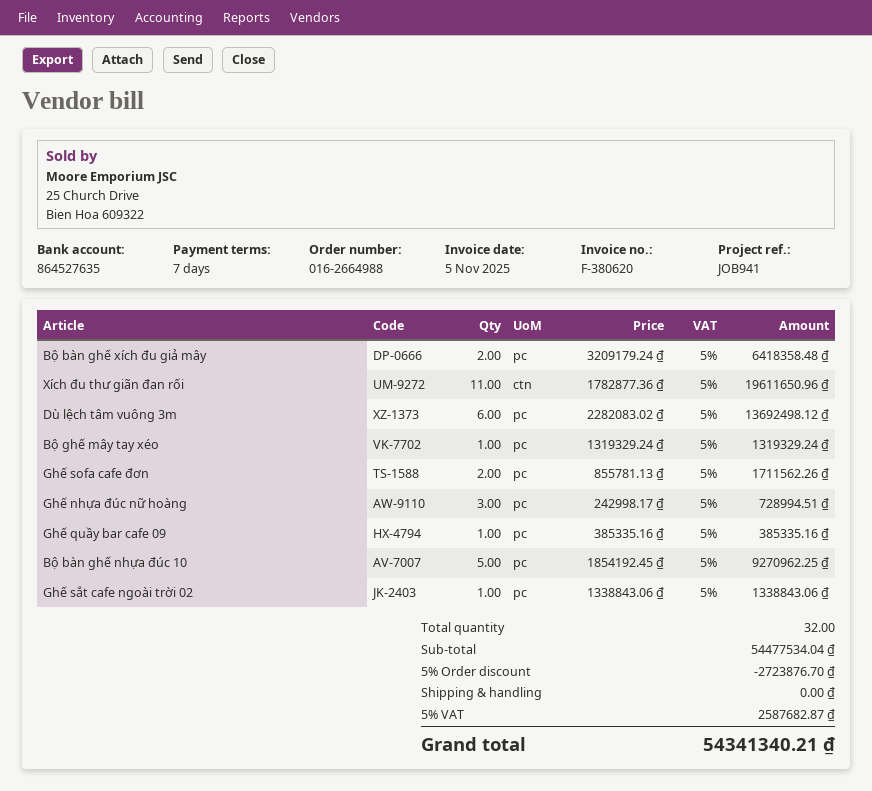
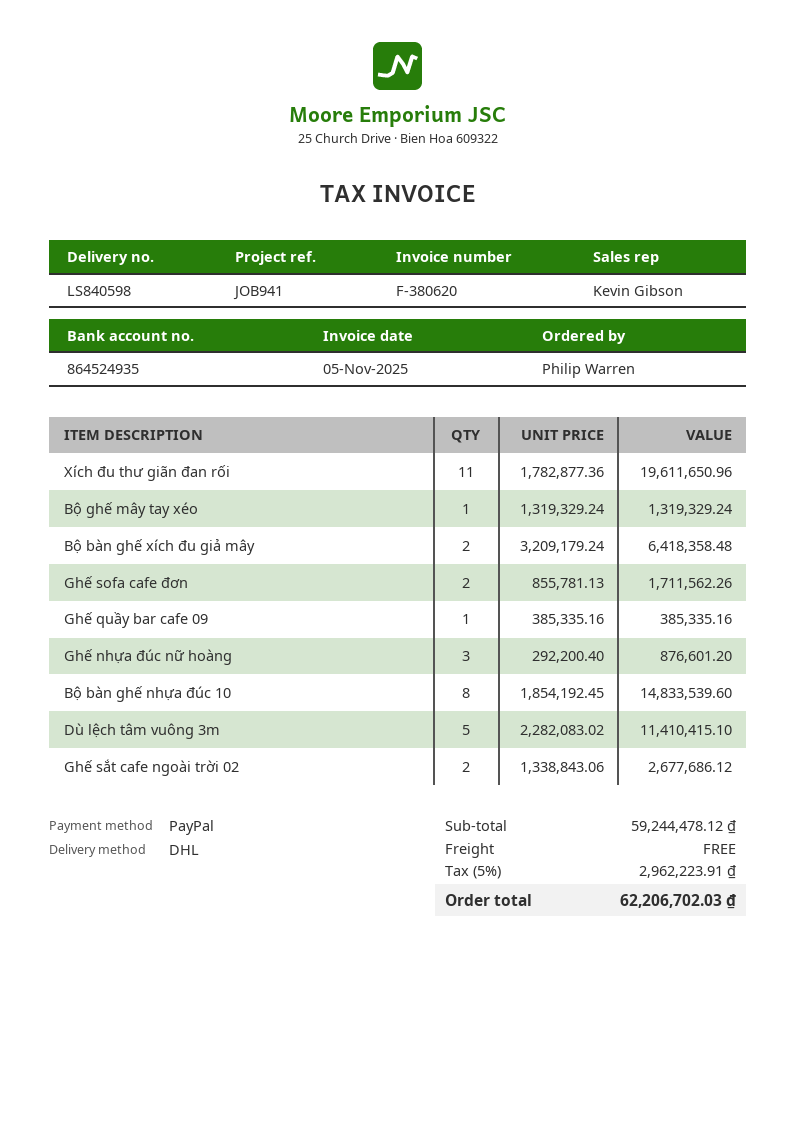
bank account: 864527635 -> 864524935
Dù lệch tâm vuông 3m: 6 x 2282083.02 = 13692498.12 -> 5 x 2282083.02 = 11410415.10
Ghế nhựa đúc nữ hoàng: 3 x 242998.17 = 728994.51 -> 3 x 292200.40 = 876601.20
Bộ bàn ghế nhựa đúc 10: 5 x 1854192.45 = 9270962.25 -> 8 x 1854192.45 = 14833539.60
Ghế sắt cafe ngoài trời 02: 1 x 1338843.06 = 1338843.06 -> 2 x 1338843.06 = 2677686.12
subtotal: 54477534.04 -> 59244478.12
discount: 5% = 2723876.70 -> none
tax: 5% = 2587682.87 -> 5% = 2962223.91
total: 54341340.21 -> 62206702.03

